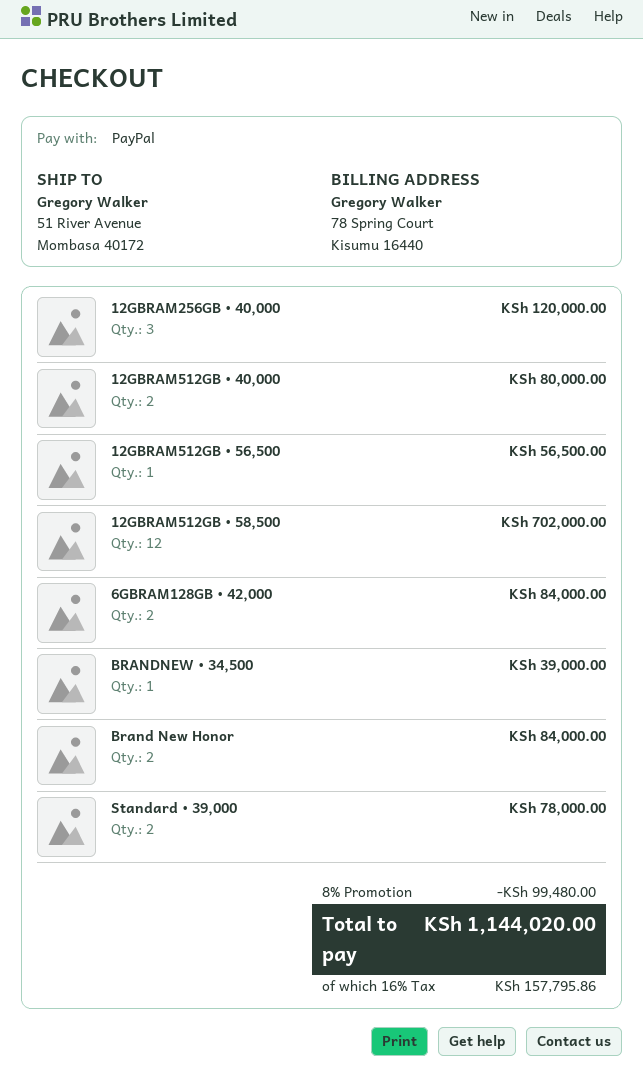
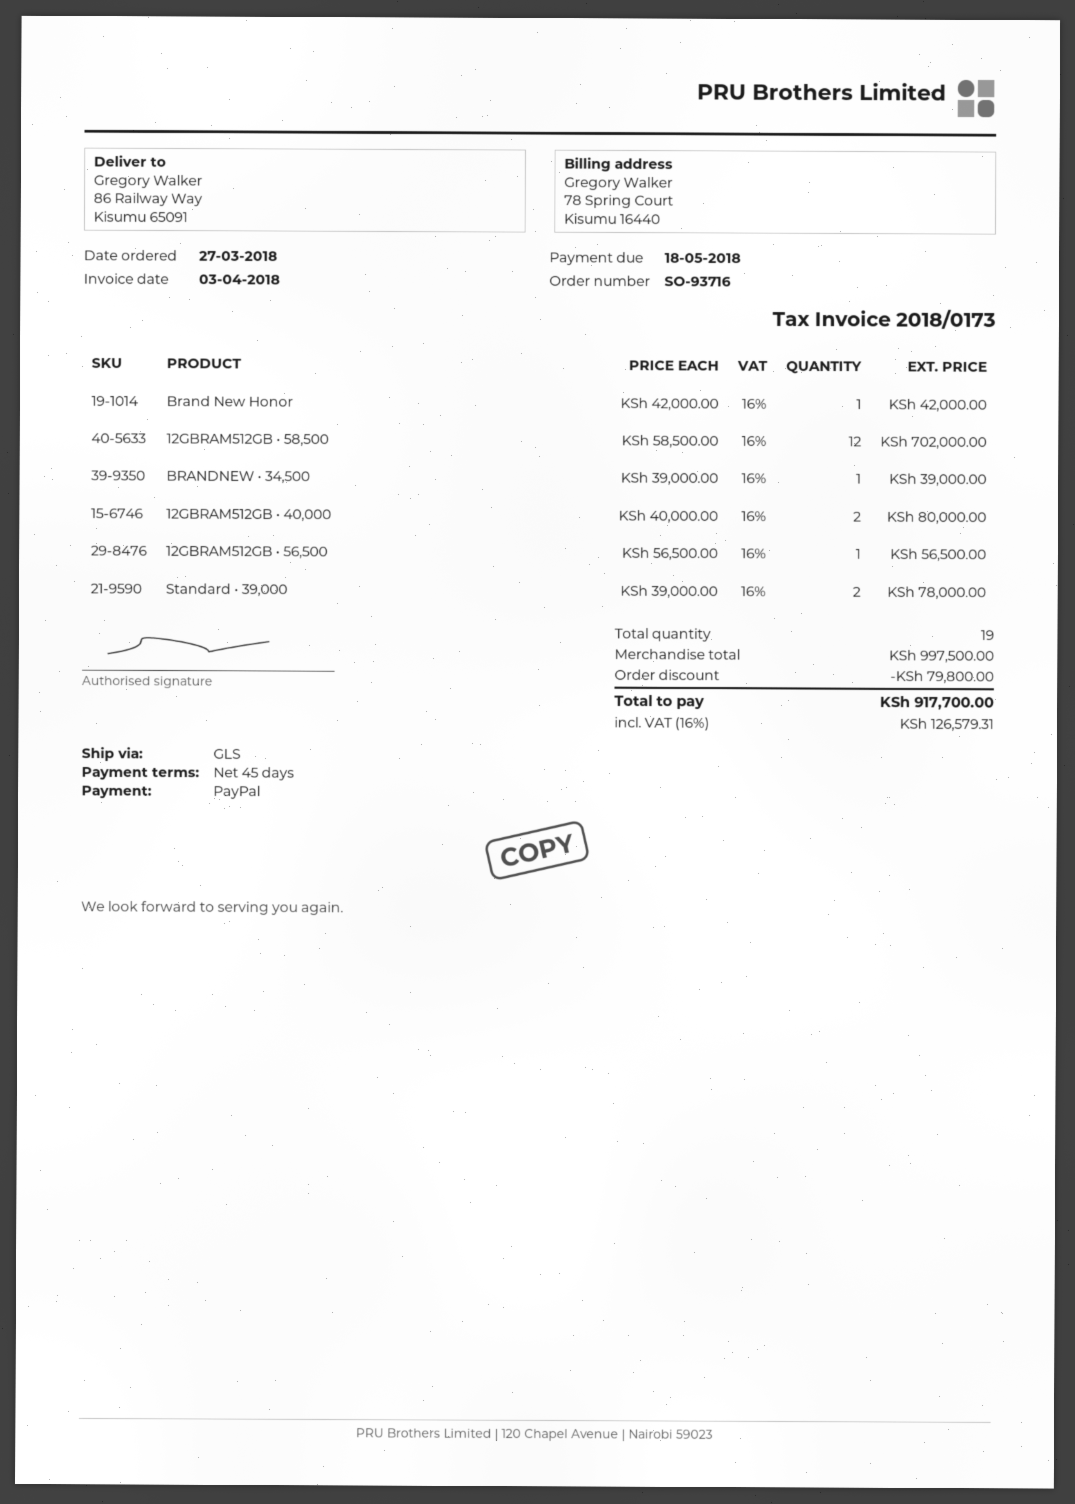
ship to: 51 River Avenue, Mombasa 40172 -> 86 Railway Way, Kisumu 65091
12GBRAM256GB • 40,000: 3 for 120000.00 -> none
6GBRAM128GB • 42,000: 2 for 84000.00 -> none
Brand New Honor: 2 for 84000.00 -> 1 for 42000.00
discount: 99480.00 -> 79800.00
tax: 16% = 157795.86 -> 16% = 126579.31
total: 1144020.00 -> 917700.00

